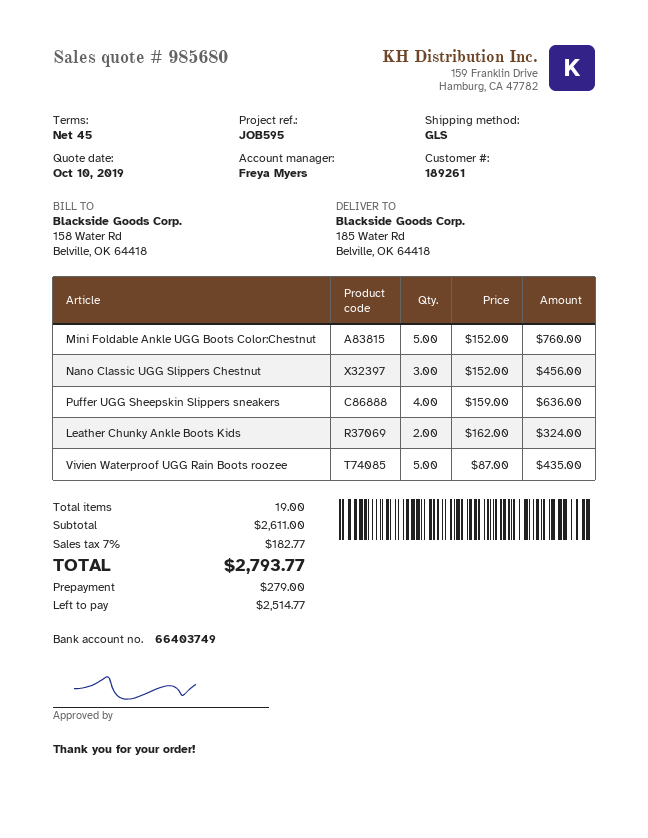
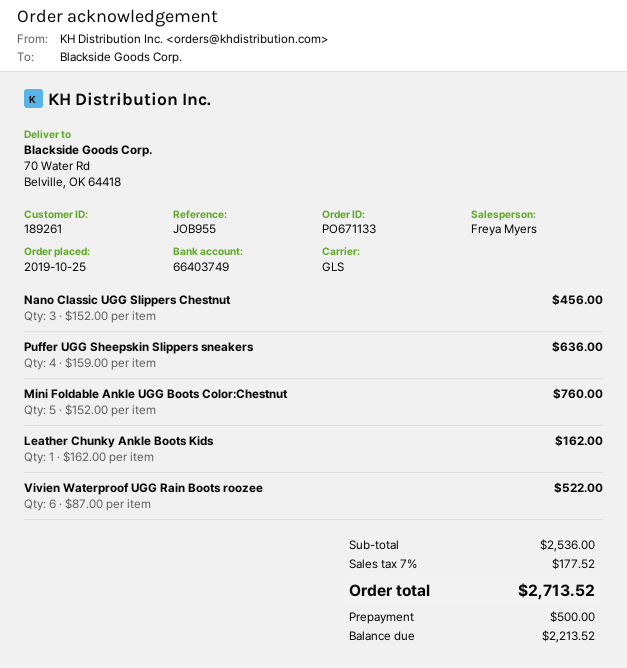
reference: JOB595 -> JOB955
ship to: 185 Water Rd, Belville, OK 64418 -> 70 Water Rd, Belville, OK 64418
Leather Chunky Ankle Boots Kids: 2 x 162.00 = 324.00 -> 1 x 162.00 = 162.00
Vivien Waterproof UGG Rain Boots roozee: 5 x 87.00 = 435.00 -> 6 x 87.00 = 522.00
subtotal: 2611.00 -> 2536.00
tax: 7% = 182.77 -> 7% = 177.52
total: 2793.77 -> 2713.52
deposit: 279.00 -> 500.00
balance: 2514.77 -> 2213.52

